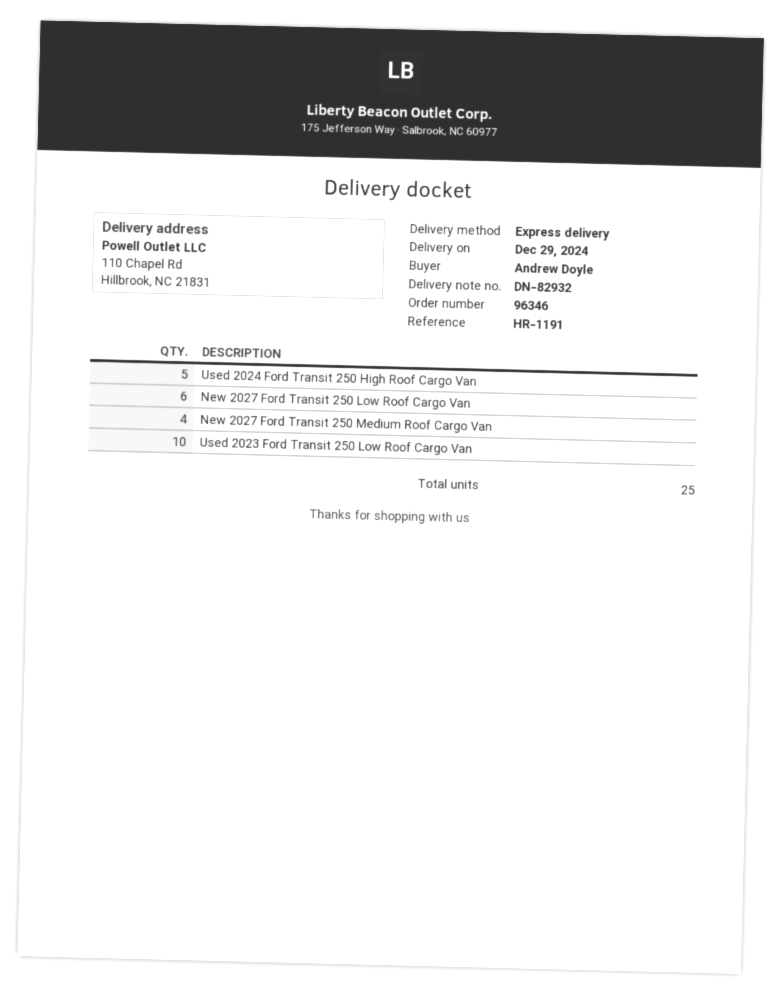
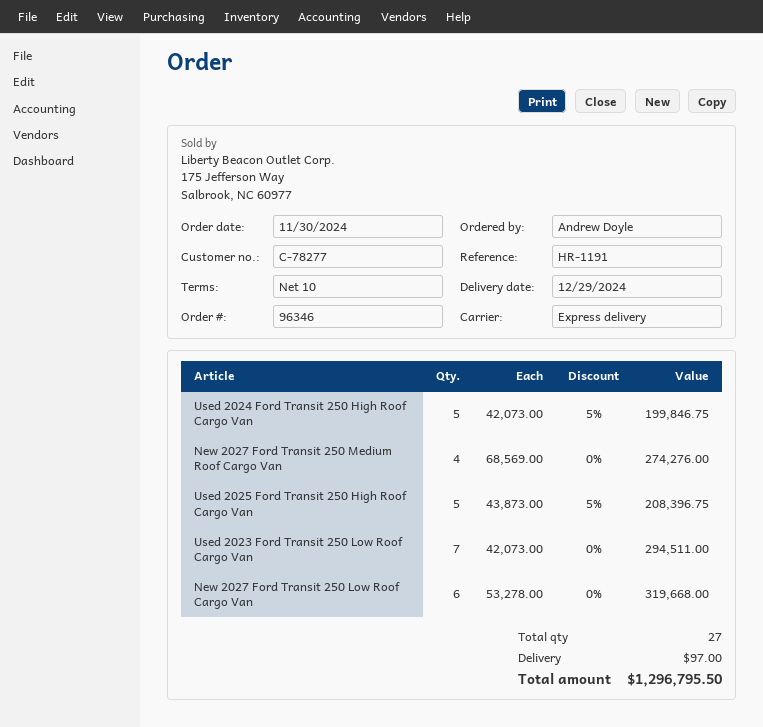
Used 2023 Ford Transit 250 Low Roof Cargo Van: 10 -> 7
Used 2025 Ford Transit 250 High Roof Cargo Van: none -> 5
total quantity: 25 -> 27

